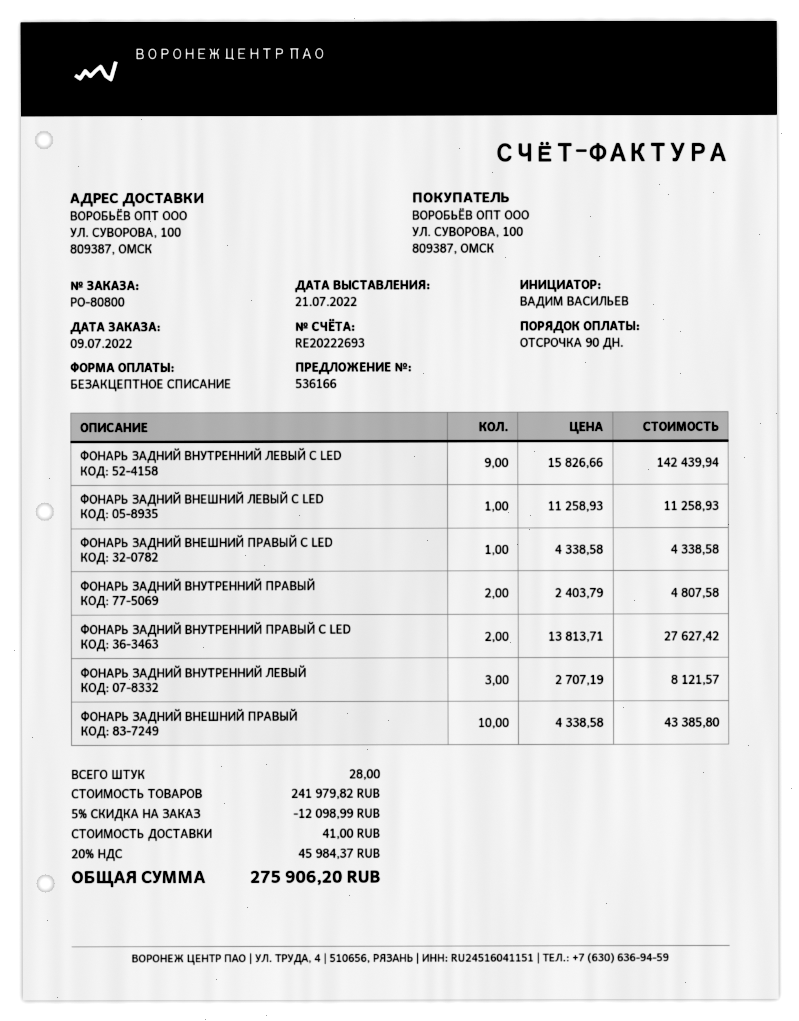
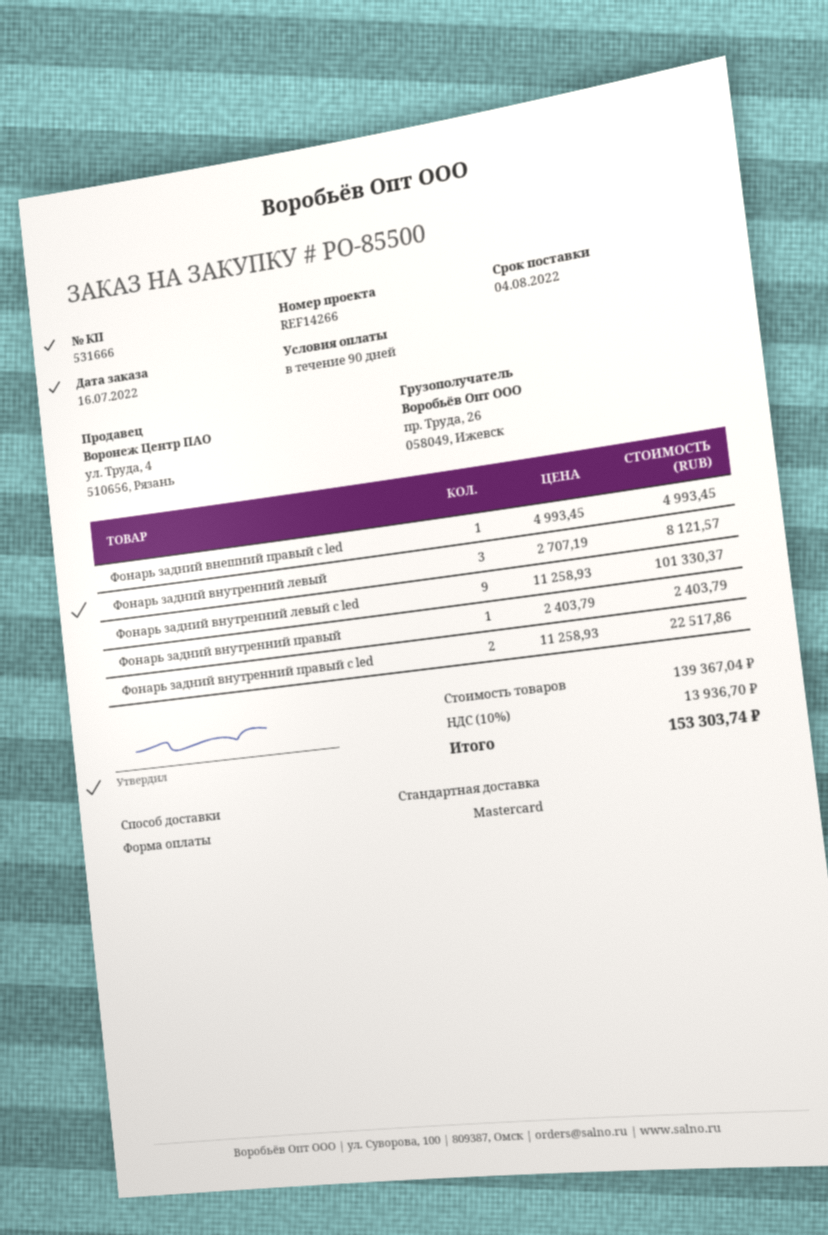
quote number: 536166 -> 531666
order number: PO-80800 -> PO-85500
order date: 2022-07-09 -> 2022-07-16
payment method: direct debit -> Mastercard
ship to: УЛ. СУВОРОВА, 100, 809387, ОМСК -> пр. Труда, 26, 058049, Ижевск
ФОНАРЬ ЗАДНИЙ ВНУТРЕННИЙ ЛЕВЫЙ С LED: 9 x 15826.66 = 142439.94 -> 9 x 11258.93 = 101330.37
ФОНАРЬ ЗАДНИЙ ВНЕШНИЙ ЛЕВЫЙ С LED: 1 x 11258.93 = 11258.93 -> none
ФОНАРЬ ЗАДНИЙ ВНЕШНИЙ ПРАВЫЙ С LED: 1 x 4338.58 = 4338.58 -> 1 x 4993.45 = 4993.45
ФОНАРЬ ЗАДНИЙ ВНУТРЕННИЙ ПРАВЫЙ: 2 x 2403.79 = 4807.58 -> 1 x 2403.79 = 2403.79
ФОНАРЬ ЗАДНИЙ ВНУТРЕННИЙ ПРАВЫЙ С LED: 2 x 13813.71 = 27627.42 -> 2 x 11258.93 = 22517.86
ФОНАРЬ ЗАДНИЙ ВНЕШНИЙ ПРАВЫЙ: 10 x 4338.58 = 43385.80 -> none
subtotal: 241979.82 -> 139367.04
discount: 5% = 12098.99 -> none
shipping: 41.00 -> none
tax: 20% = 45984.37 -> 10% = 13936.70
total: 275906.20 -> 153303.74

